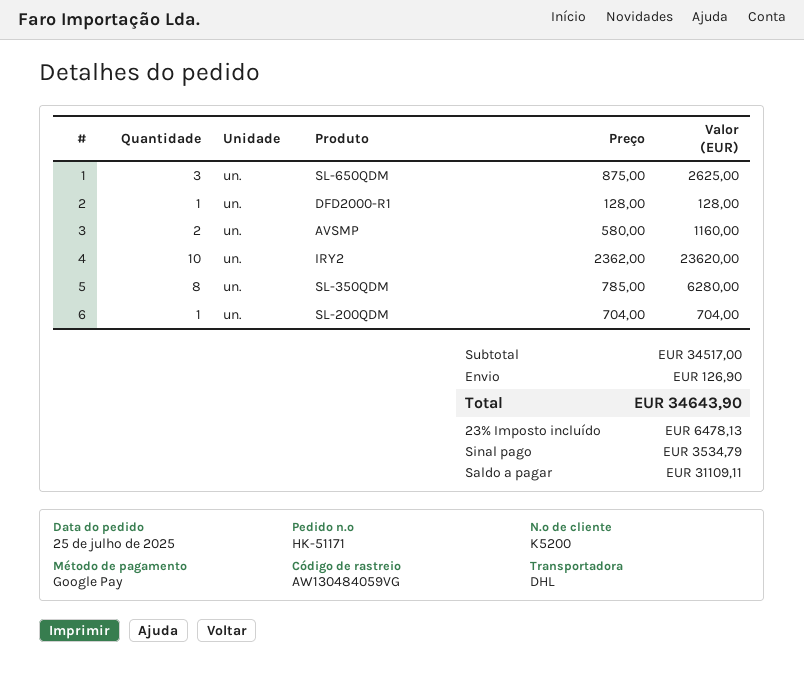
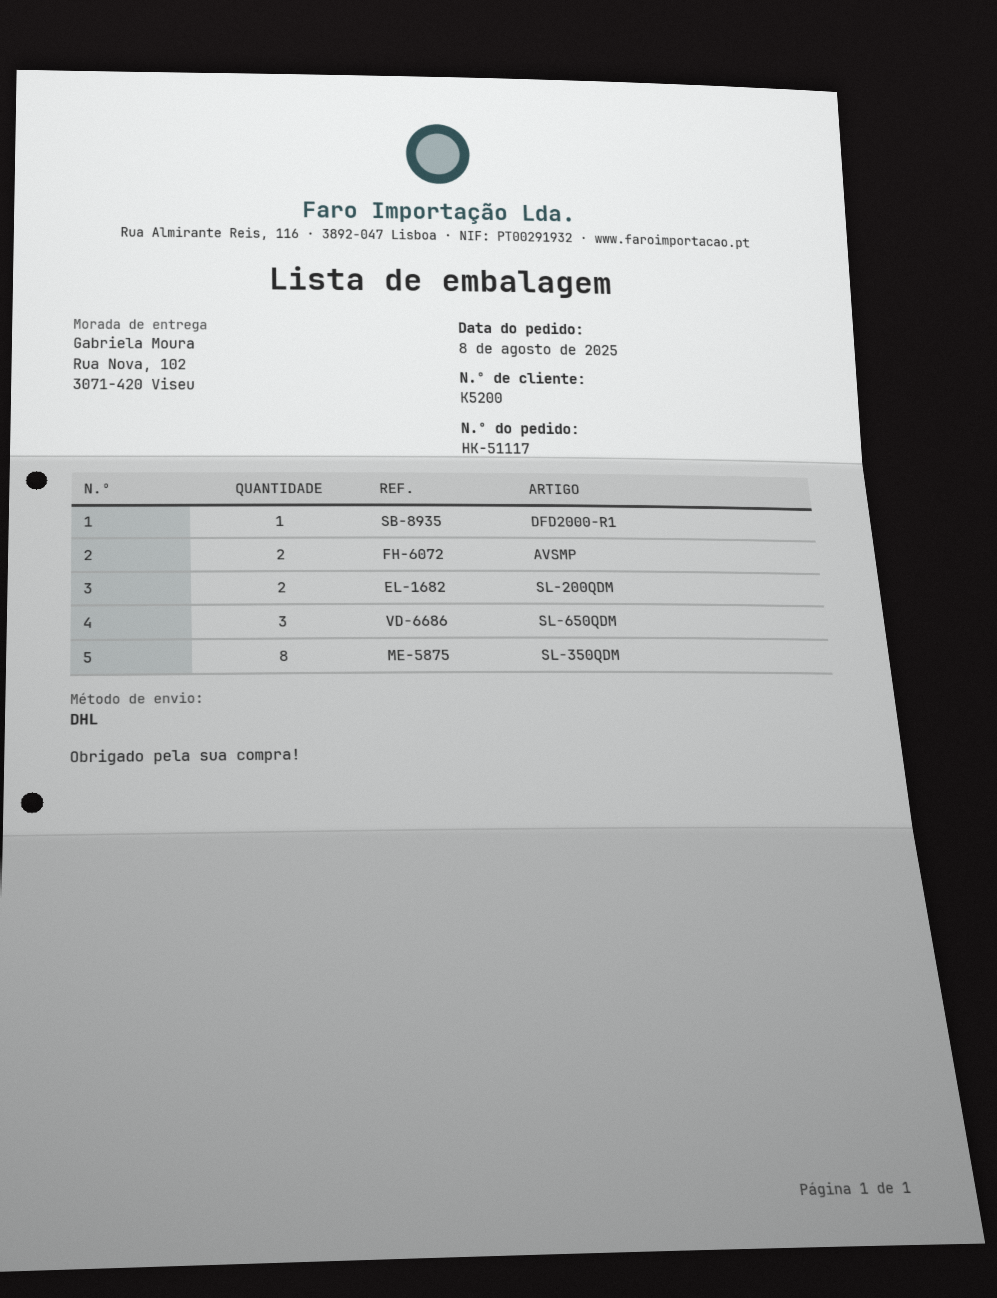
order number: HK-51171 -> HK-51117
order date: 2025-07-25 -> 2025-08-08
IRY2: 10 -> none
SL-200QDM: 1 -> 2

